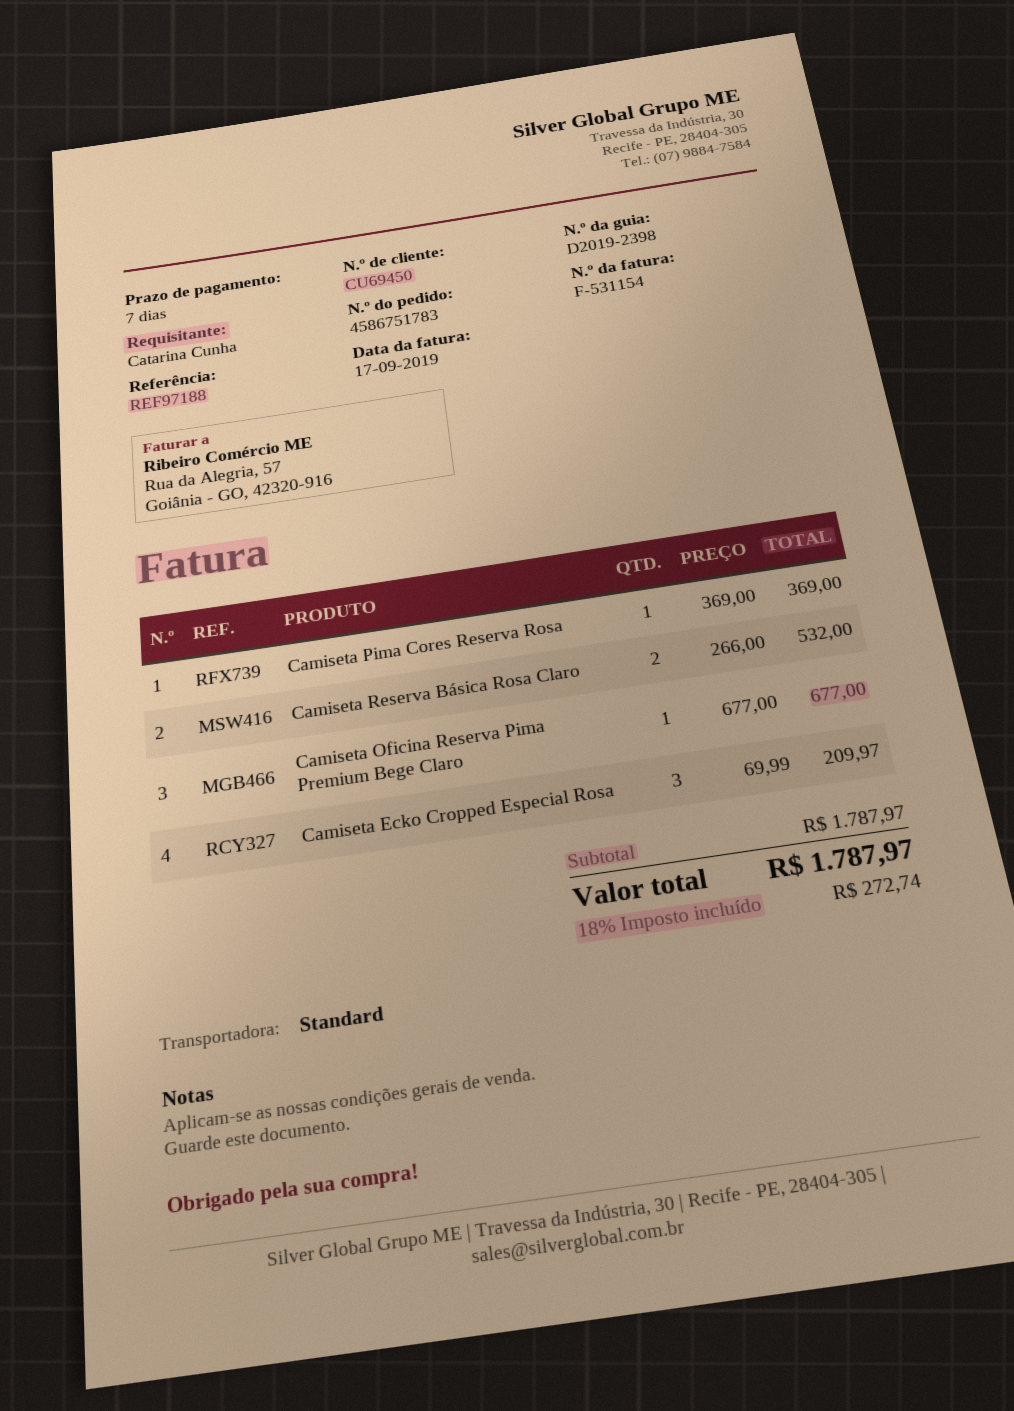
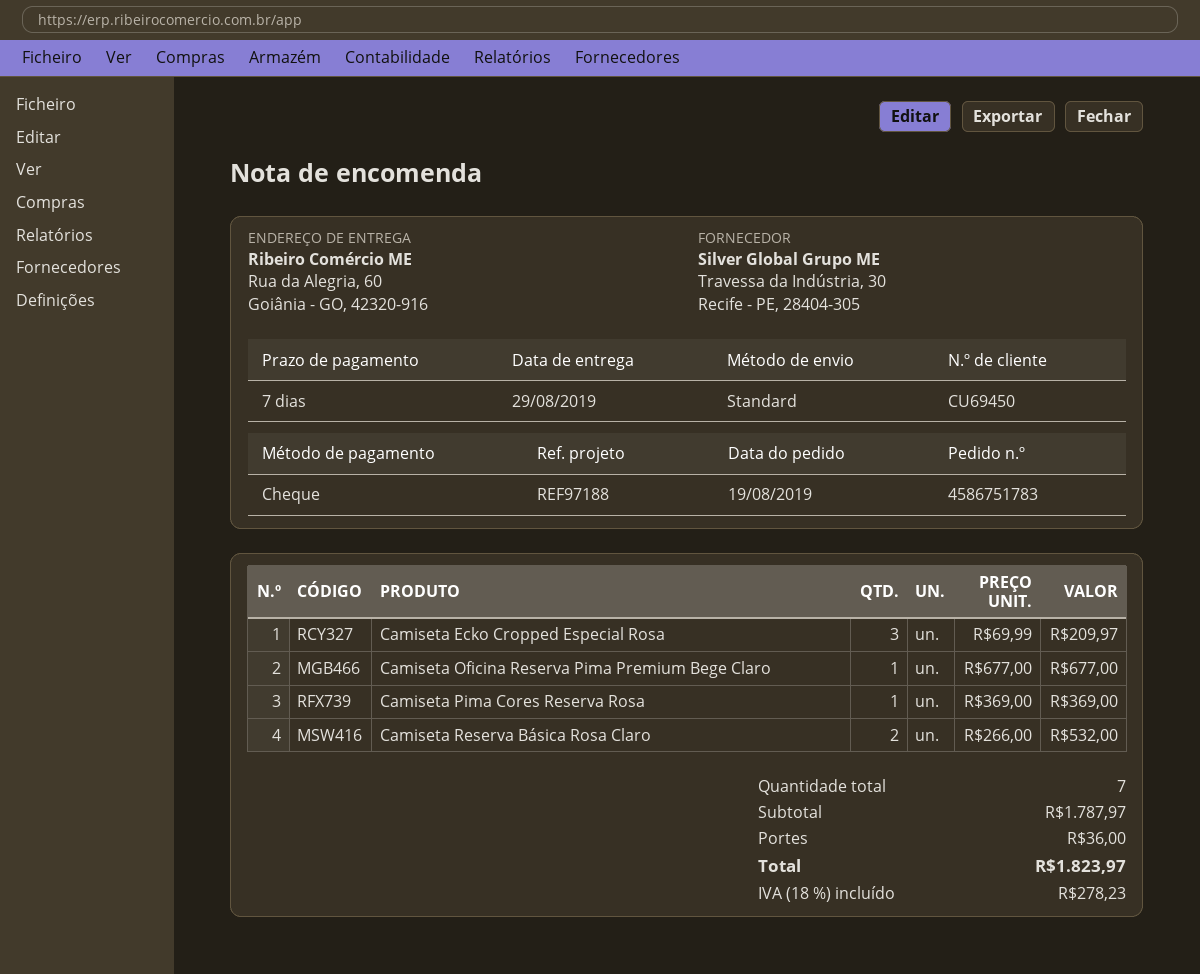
shipping: none -> 36.00
tax: 18% = 272.74 -> 18% = 278.23
total: 1787.97 -> 1823.97

